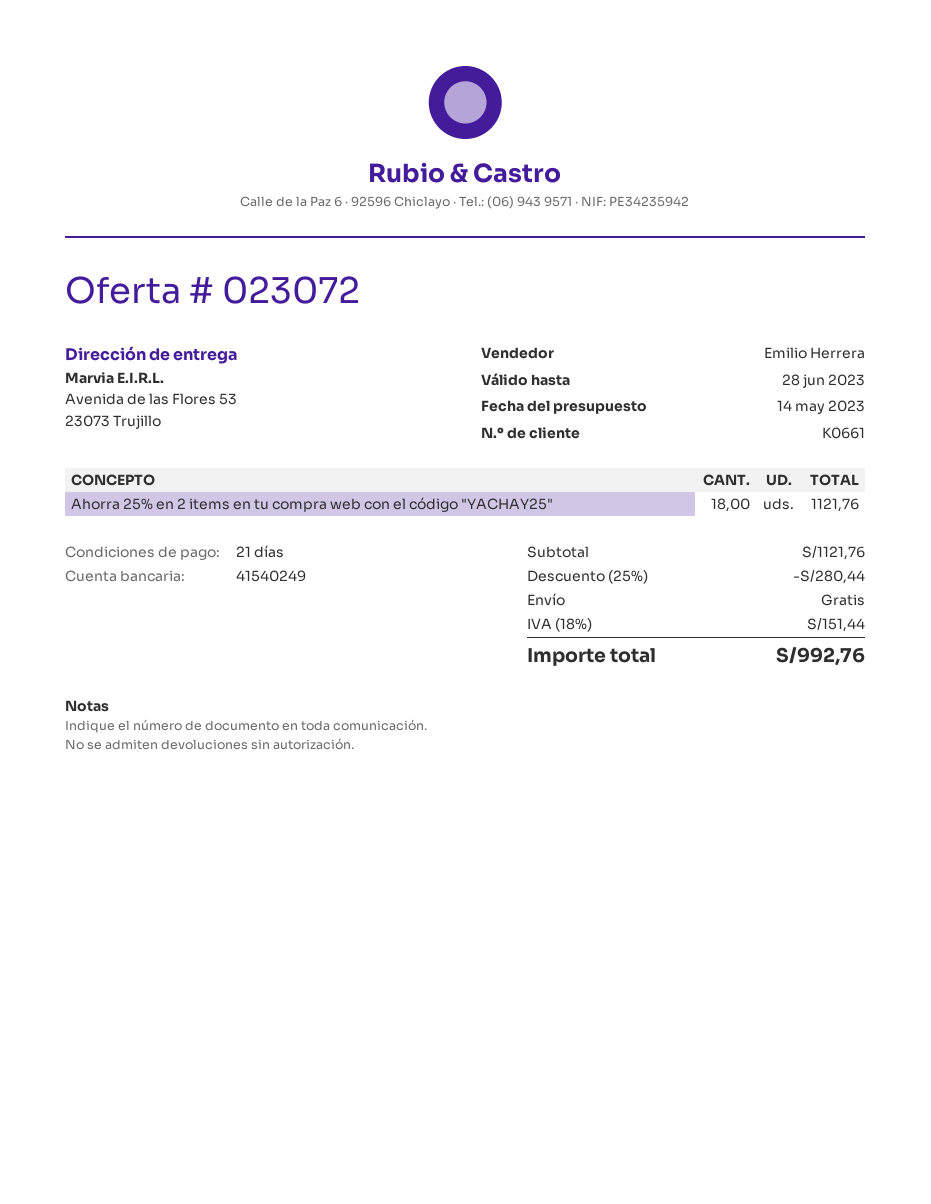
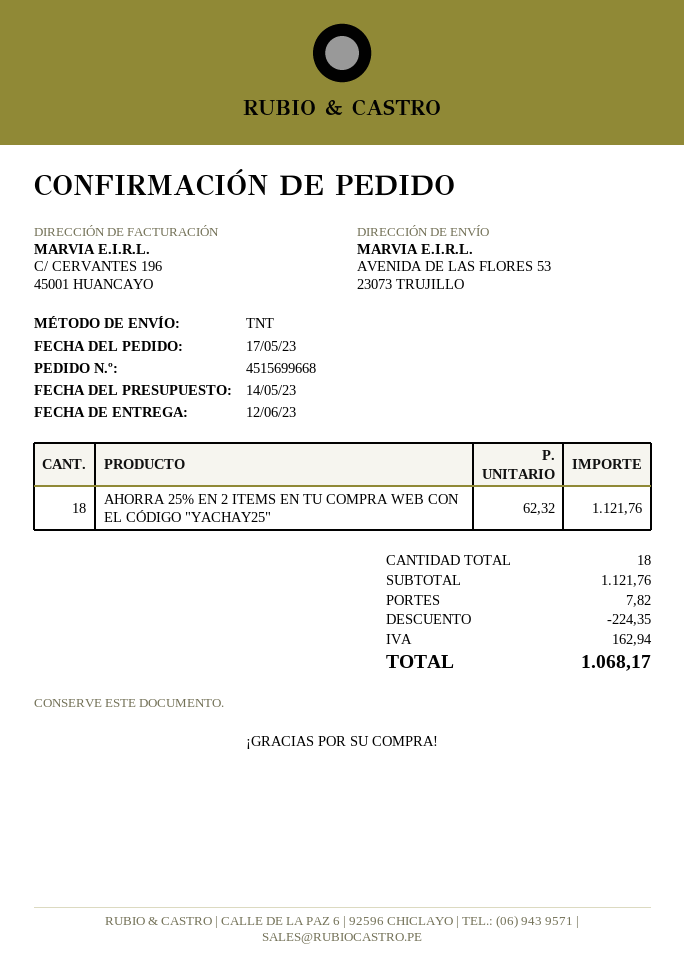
discount: 280.44 -> 224.35
shipping: 0.00 -> 7.82
tax: 151.44 -> 162.94
total: 992.76 -> 1068.17

